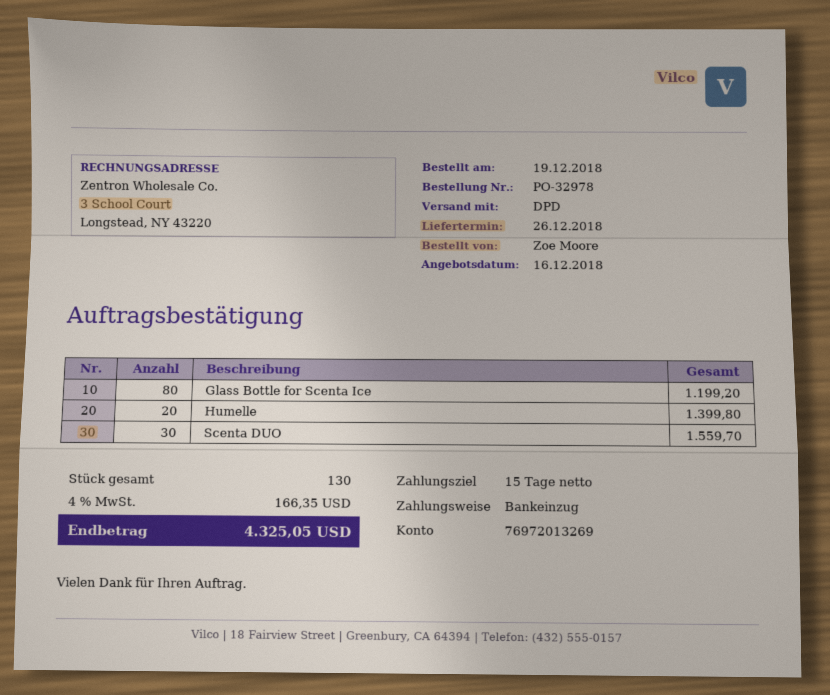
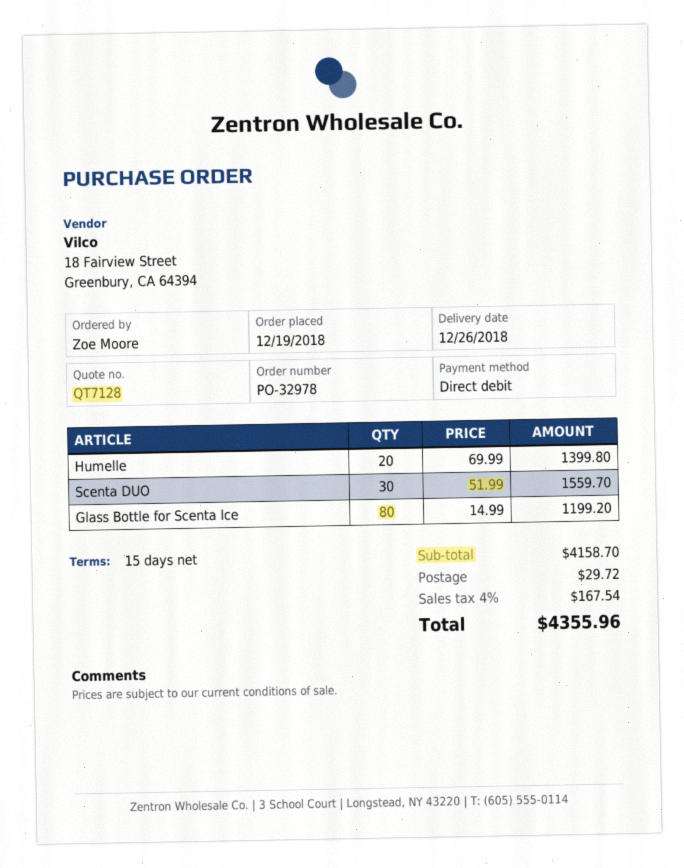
shipping: none -> 29.72
tax: 4% = 166.35 -> 4% = 167.54
total: 4325.05 -> 4355.96

